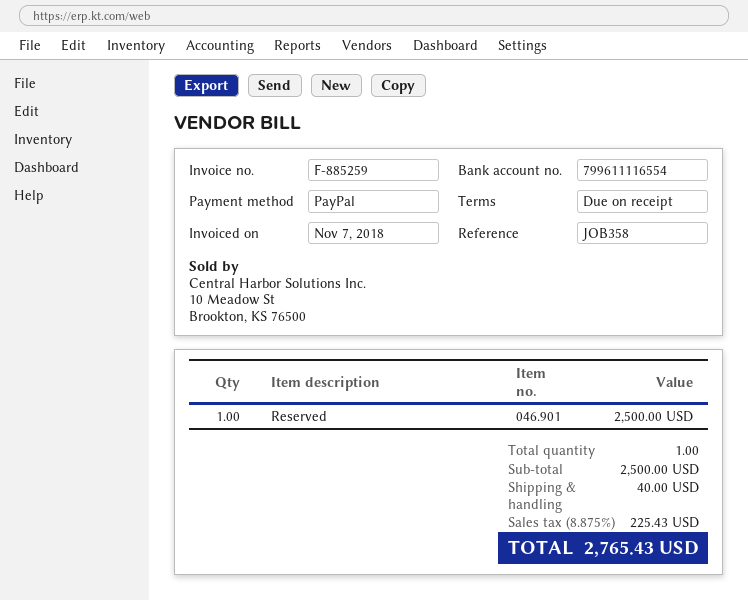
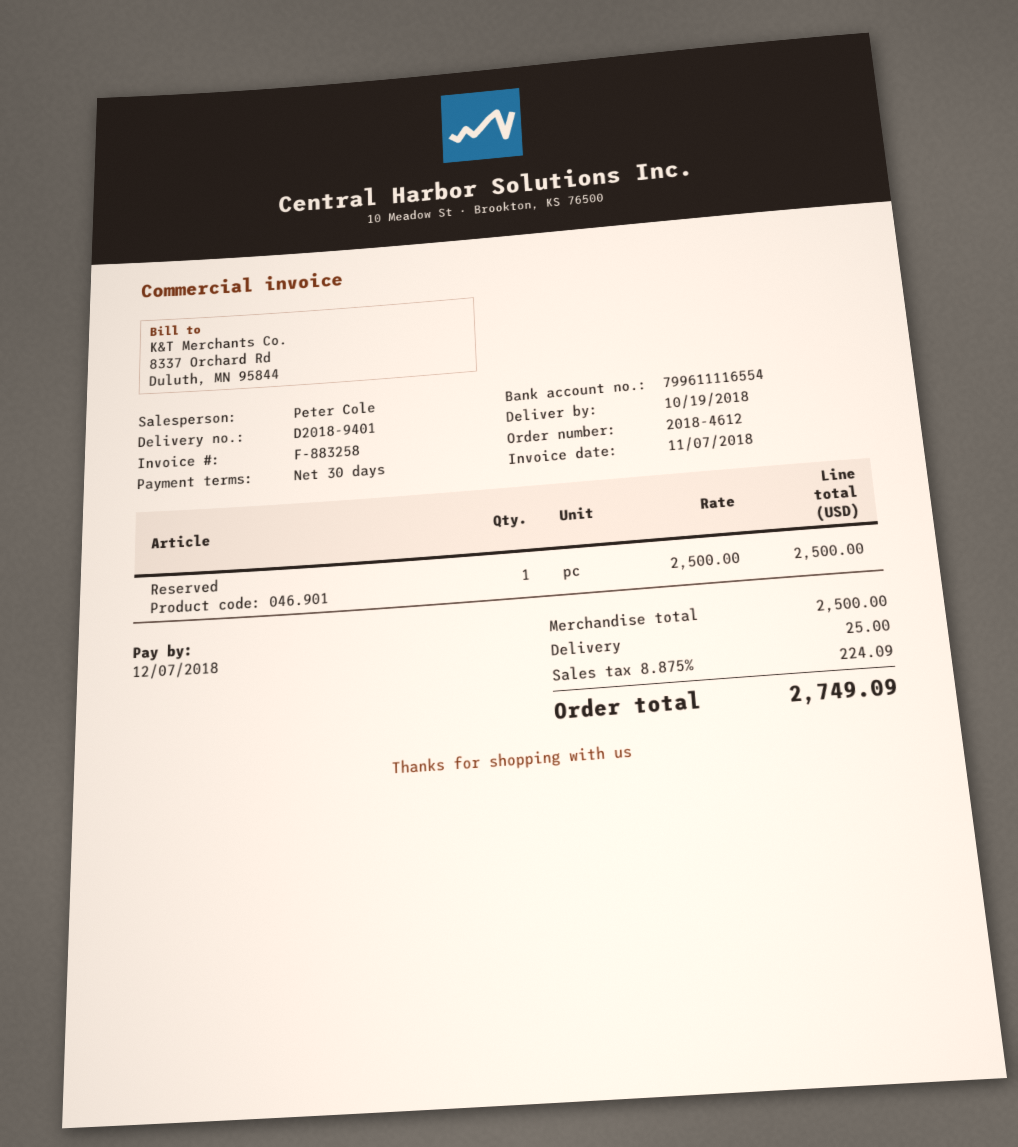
invoice number: F-885259 -> F-883258
payment terms: on receipt -> 30 days
shipping: 40.00 -> 25.00
tax: 8.875% = 225.43 -> 8.875% = 224.09
total: 2765.43 -> 2749.09

